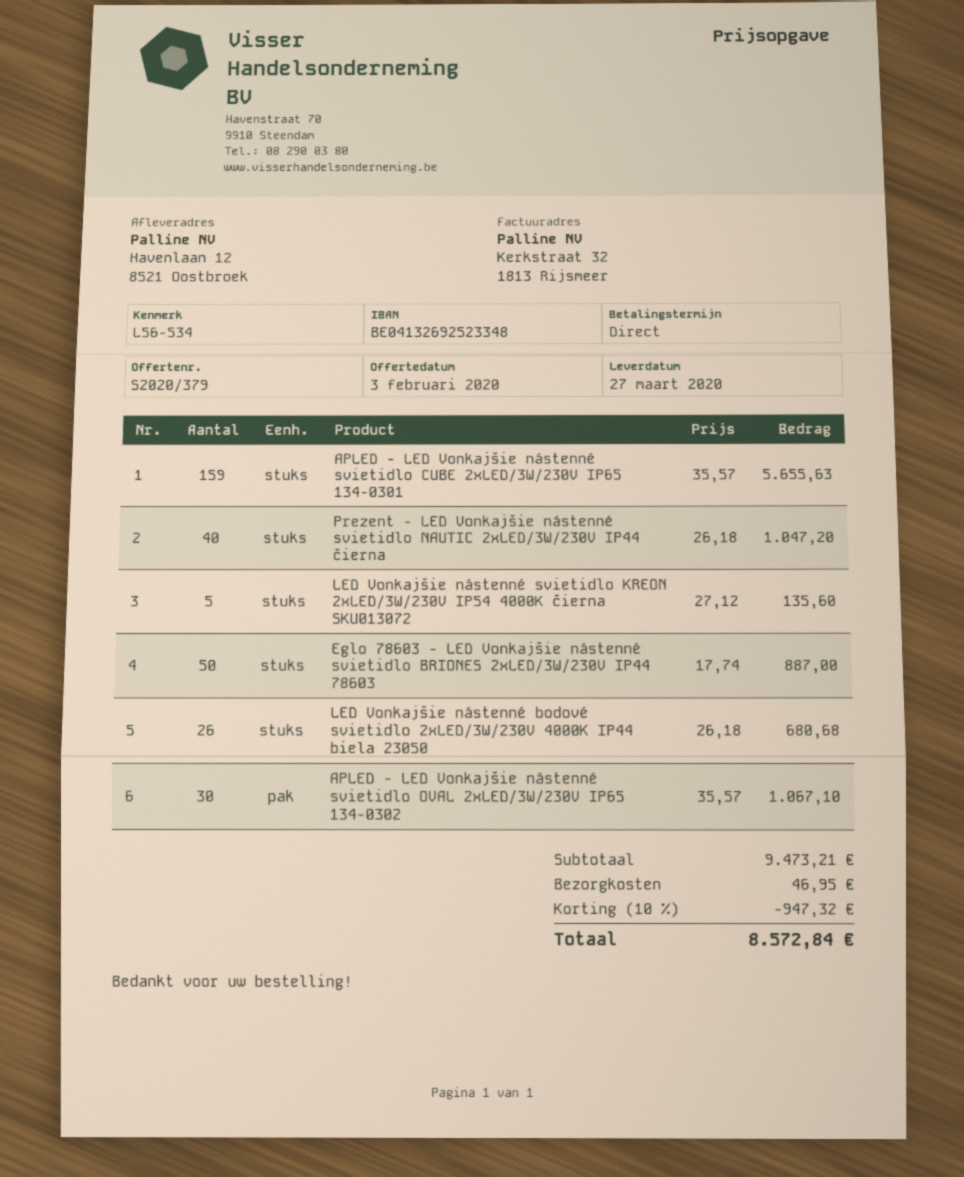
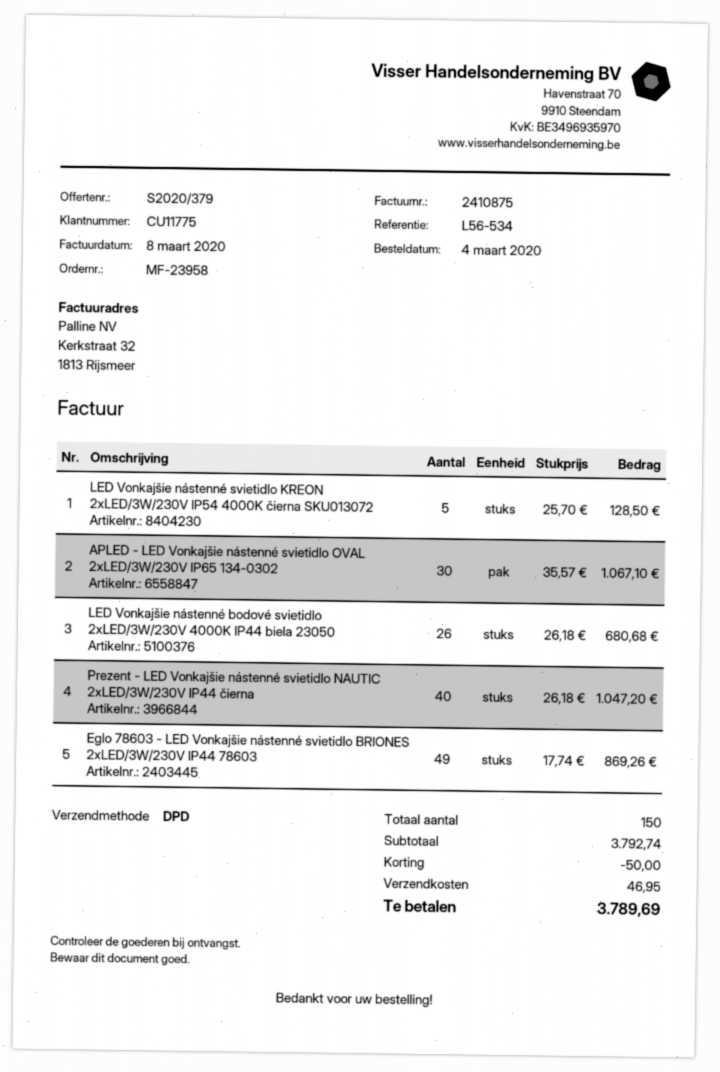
APLED - LED Vonkajšie nástenné svietidlo CUBE 2xLED/3W/230V IP65 134-0301: 159 x 35.57 = 5655.63 -> none
LED Vonkajšie nástenné svietidlo KREON 2xLED/3W/230V IP54 4000K čierna SKU013072: 5 x 27.12 = 135.60 -> 5 x 25.70 = 128.50
Eglo 78603 - LED Vonkajšie nástenné svietidlo BRIONES 2xLED/3W/230V IP44 78603: 50 x 17.74 = 887.00 -> 49 x 17.74 = 869.26
subtotal: 9473.21 -> 3792.74
discount: 947.32 -> 50.00
total: 8572.84 -> 3789.69

